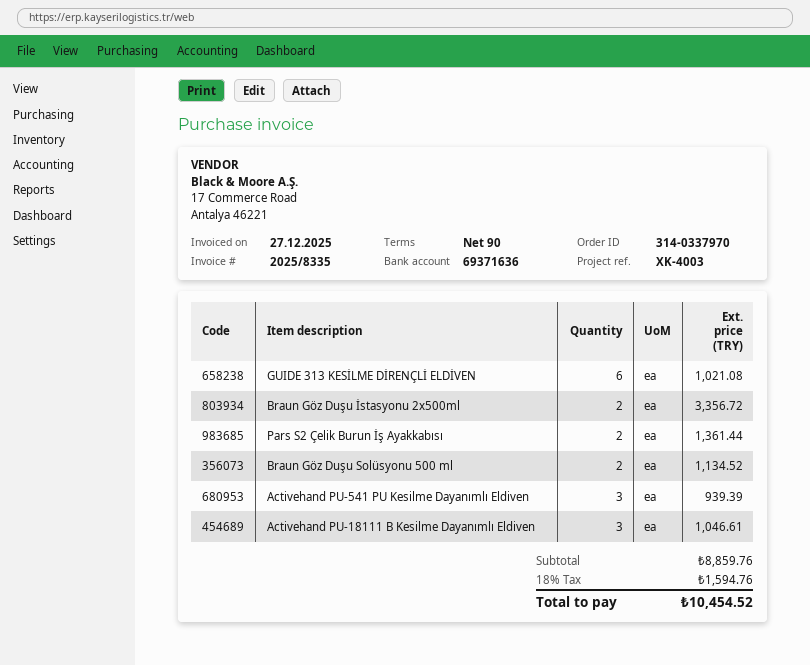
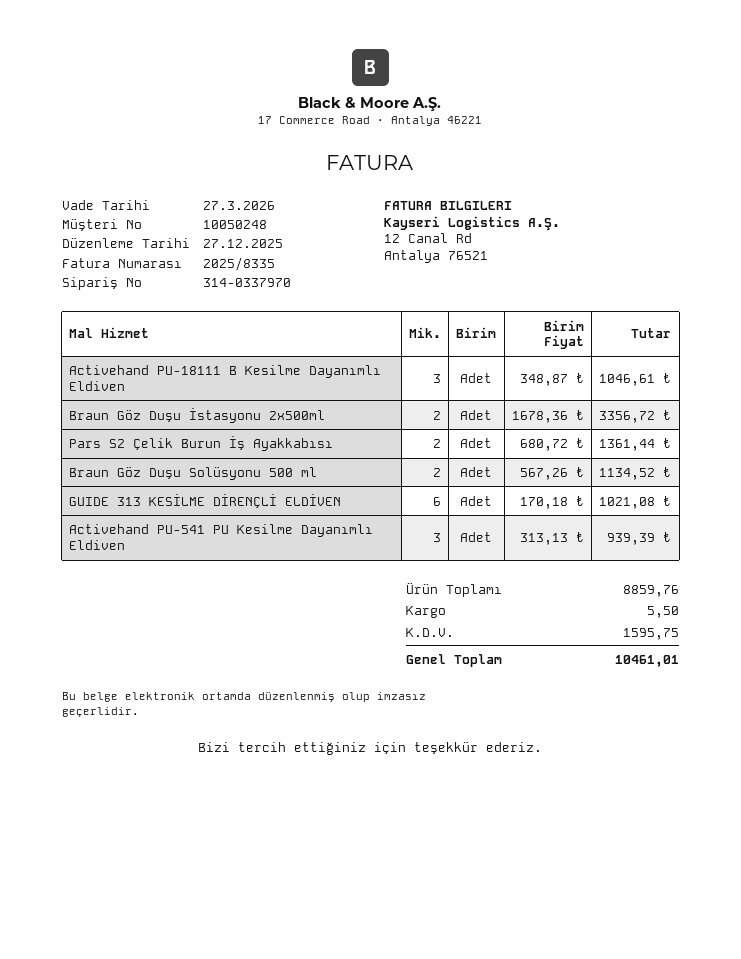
shipping: none -> 5.50
tax: 1594.76 -> 1595.75
total: 10454.52 -> 10461.01

